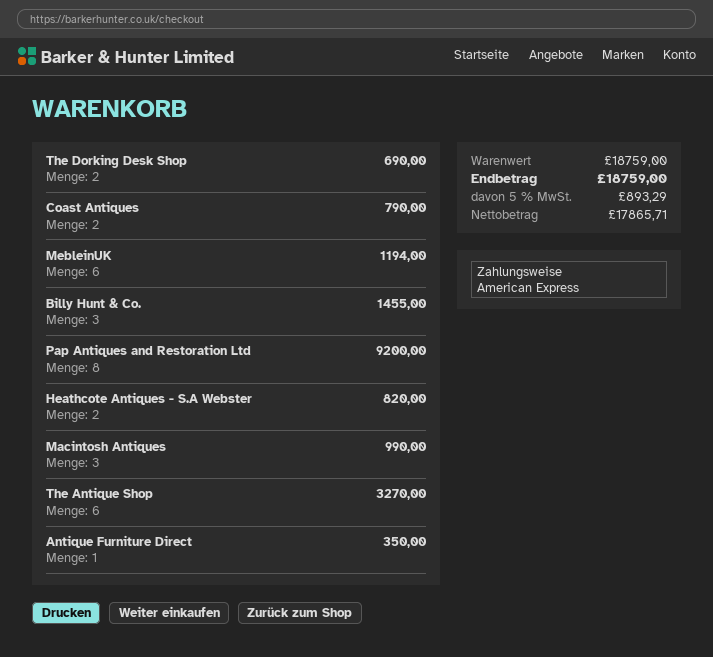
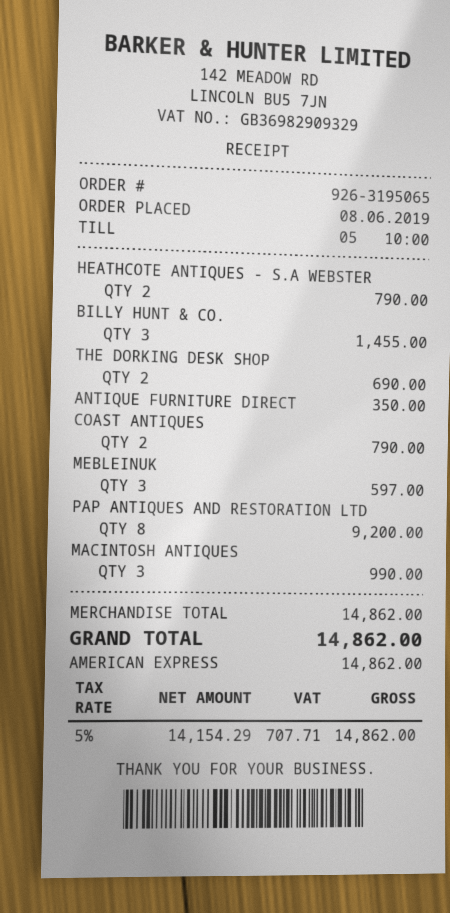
MebleinUK: 6 for 1194.00 -> 3 for 597.00
Heathcote Antiques - S.A Webster: 2 for 820.00 -> 2 for 790.00
The Antique Shop: 6 for 3270.00 -> none
subtotal: 18759.00 -> 14862.00
net: 17865.71 -> 14154.29
tax: 5% = 893.29 -> 5% = 707.71
total: 18759.00 -> 14862.00

